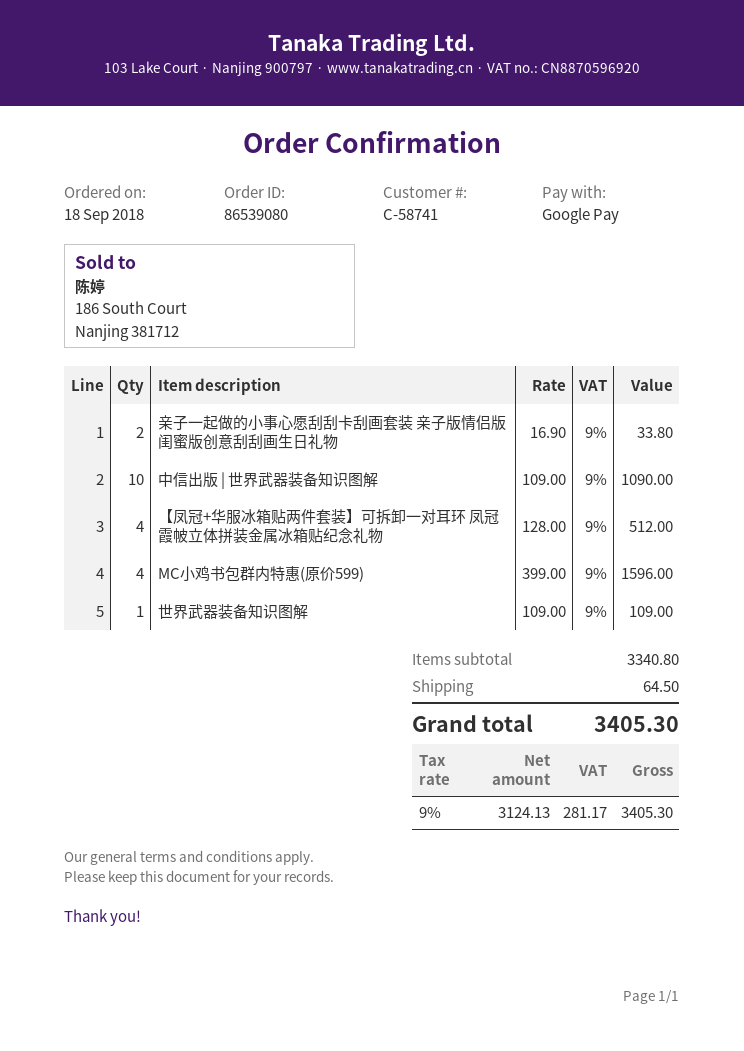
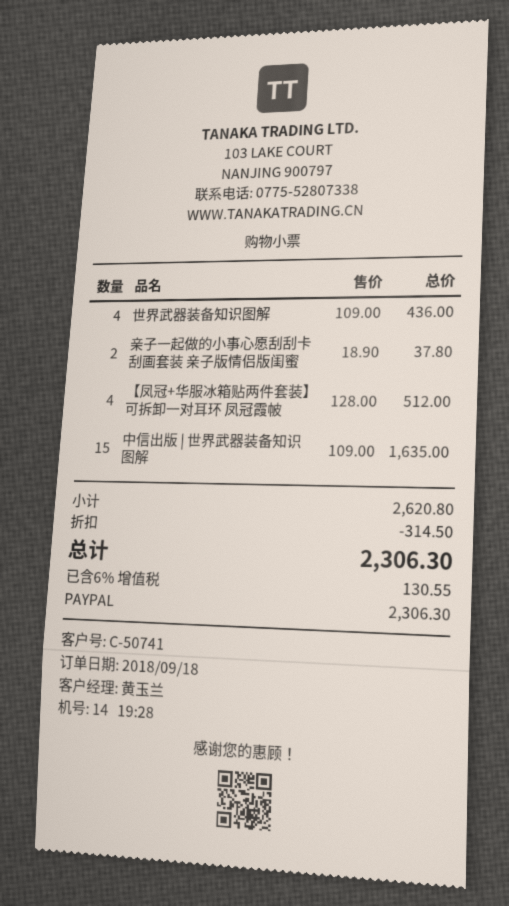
customer number: C-58741 -> C-50741
payment method: Google Pay -> PayPal
亲子一起做的小事心愿刮刮卡刮画套装 亲子版情侣版闺蜜版创意刮刮画生日礼物: 2 x 16.90 = 33.80 -> 2 x 18.90 = 37.80
中信出版 | 世界武器装备知识图解: 10 x 109.00 = 1090.00 -> 15 x 109.00 = 1635.00
MC小鸡书包群内特惠(原价599): 4 x 399.00 = 1596.00 -> none
世界武器装备知识图解: 1 x 109.00 = 109.00 -> 4 x 109.00 = 436.00
subtotal: 3340.80 -> 2620.80
discount: none -> 314.50
shipping: 64.50 -> none
tax: 9% = 281.17 -> 6% = 130.55
total: 3405.30 -> 2306.30

